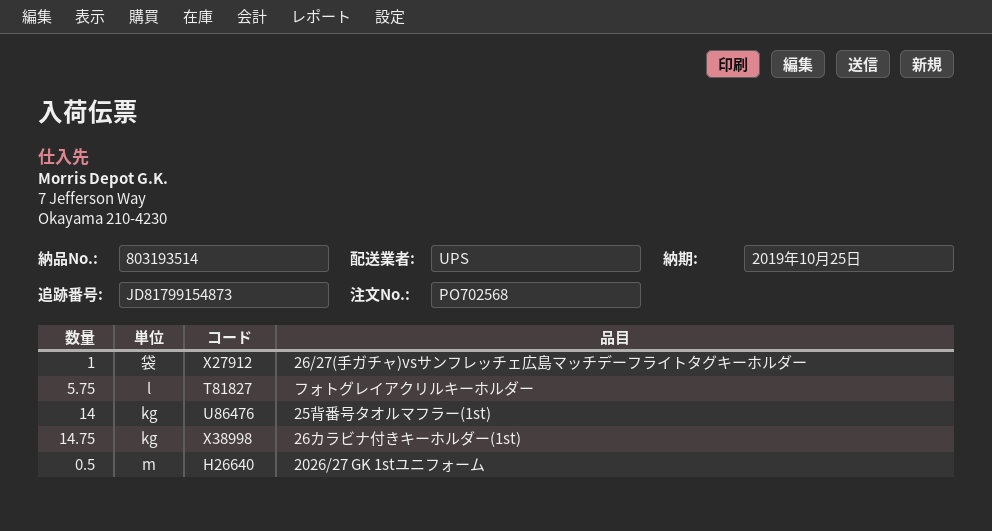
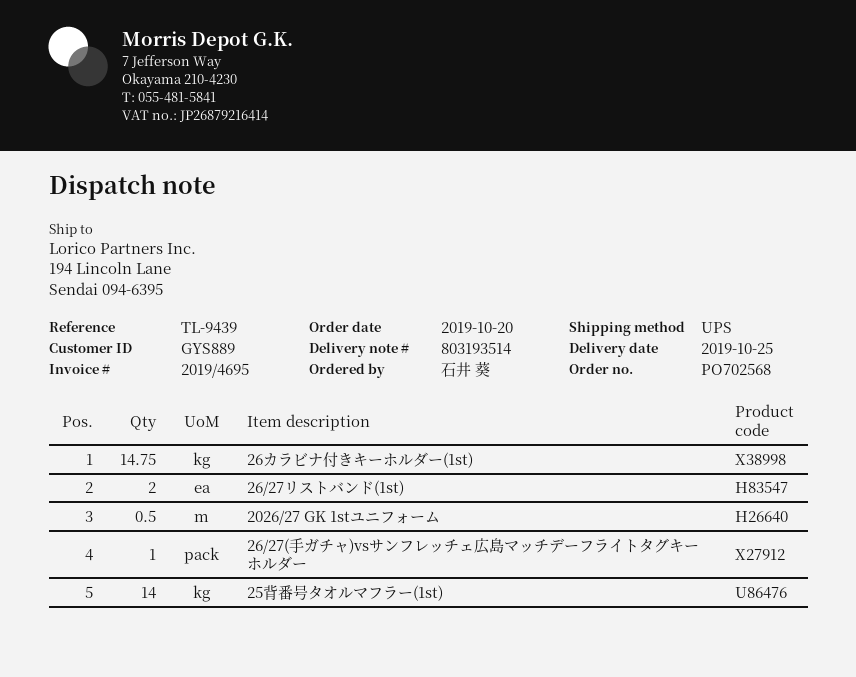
フォトグレイアクリルキーホルダー: 5.75 -> none
26/27リストバンド(1st): none -> 2

